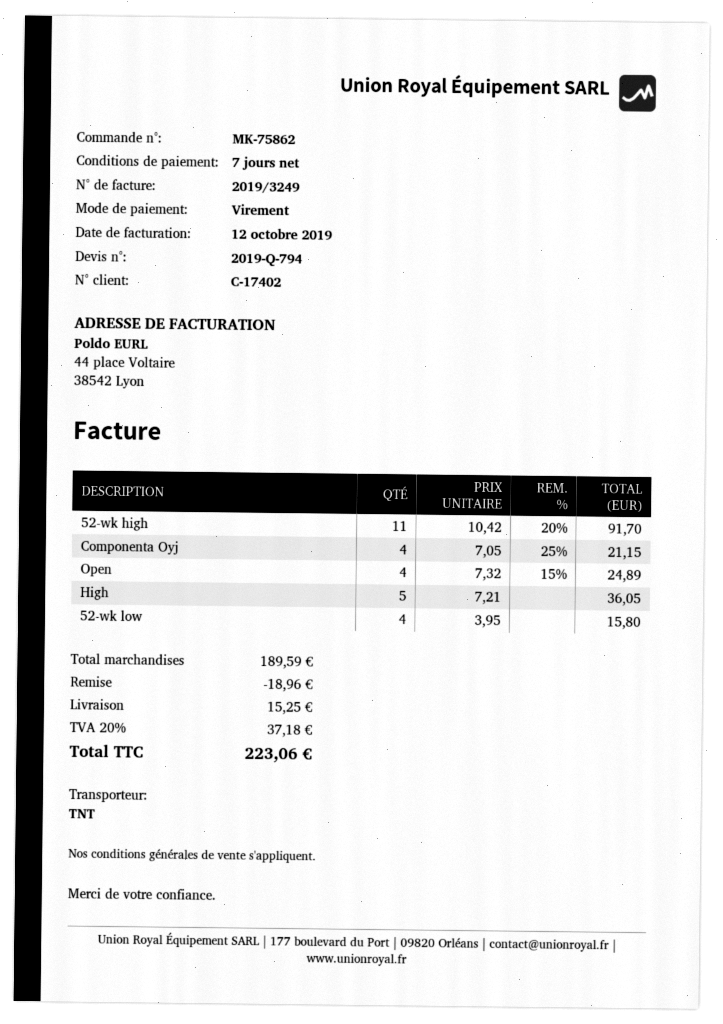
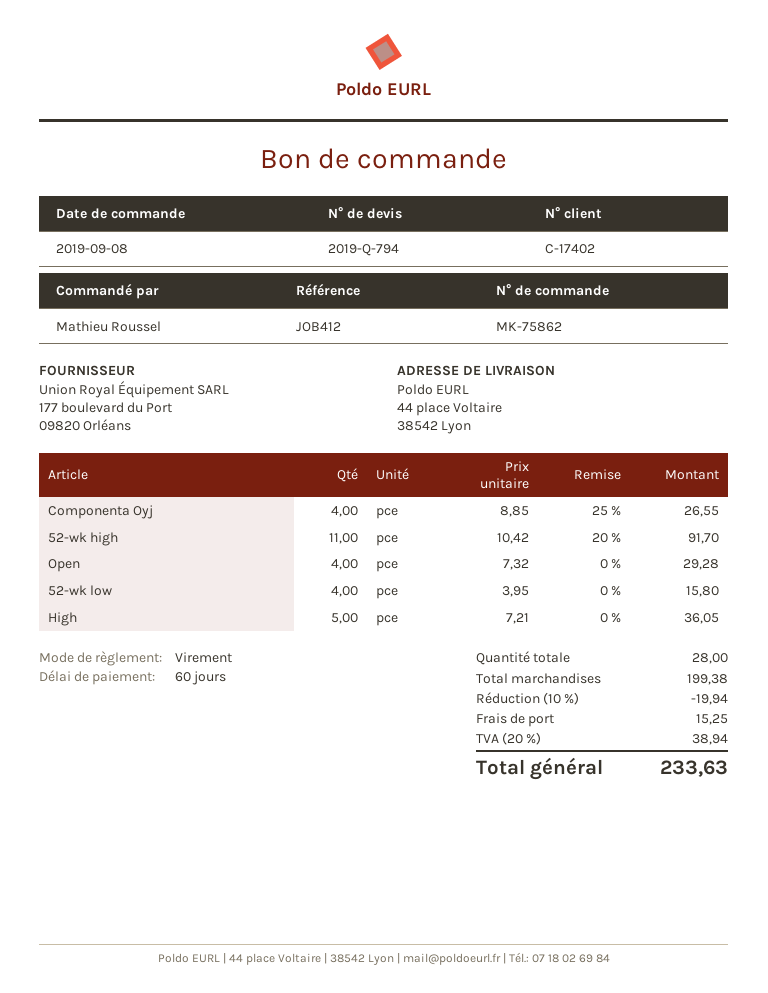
payment terms: 7 days -> 60 days
Componenta Oyj: 4 x 7.05 - 25% = 21.15 -> 4 x 8.85 - 25% = 26.55
Open: 4 x 7.32 - 15% = 24.89 -> 4 x 7.32 = 29.28
subtotal: 189.59 -> 199.38
discount: 18.96 -> 19.94
tax: 20% = 37.18 -> 20% = 38.94
total: 223.06 -> 233.63

